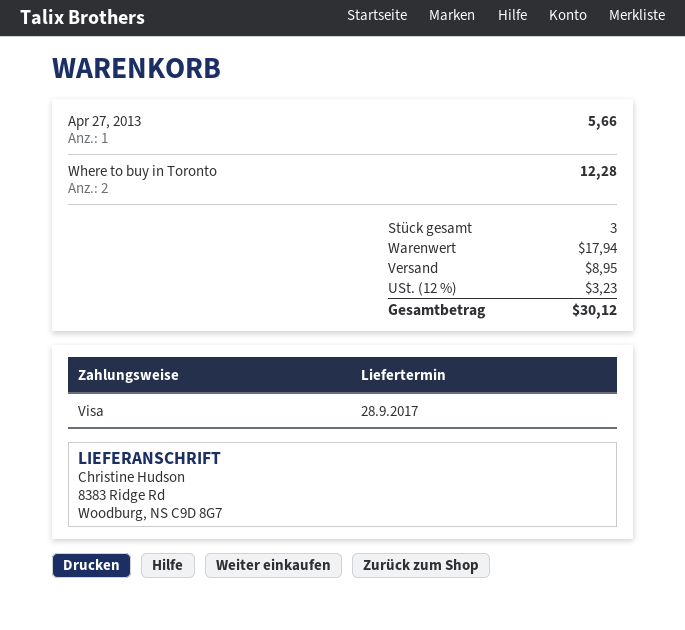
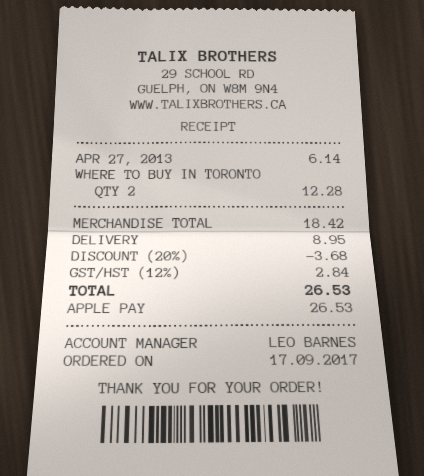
payment method: Visa -> Apple Pay
Apr 27, 2013: 1 for 5.66 -> 1 for 6.14
subtotal: 17.94 -> 18.42
discount: none -> 20% = 3.68
tax: 12% = 3.23 -> 12% = 2.84
total: 30.12 -> 26.53

